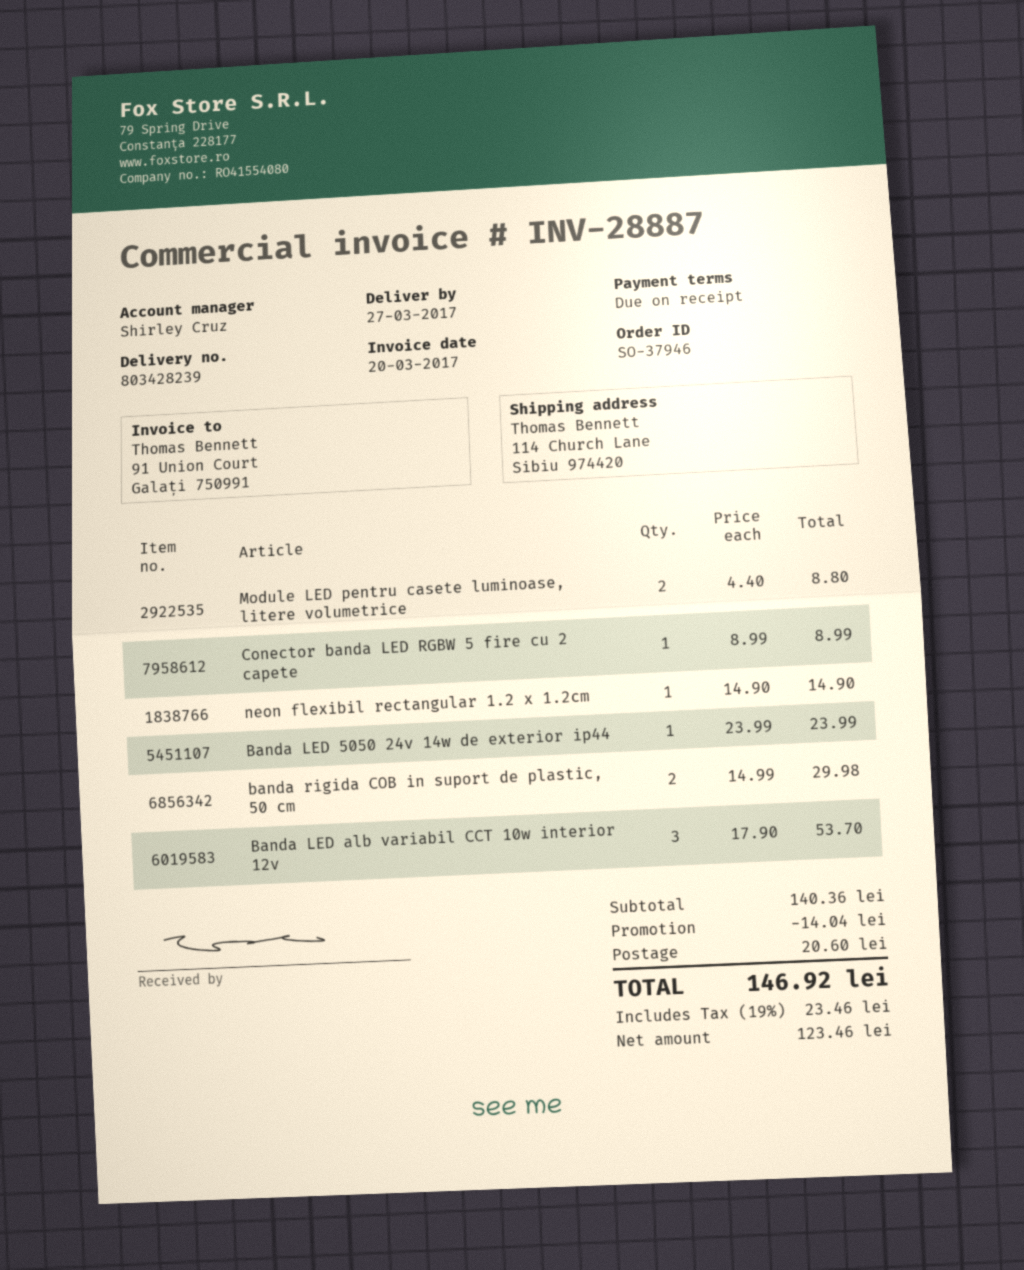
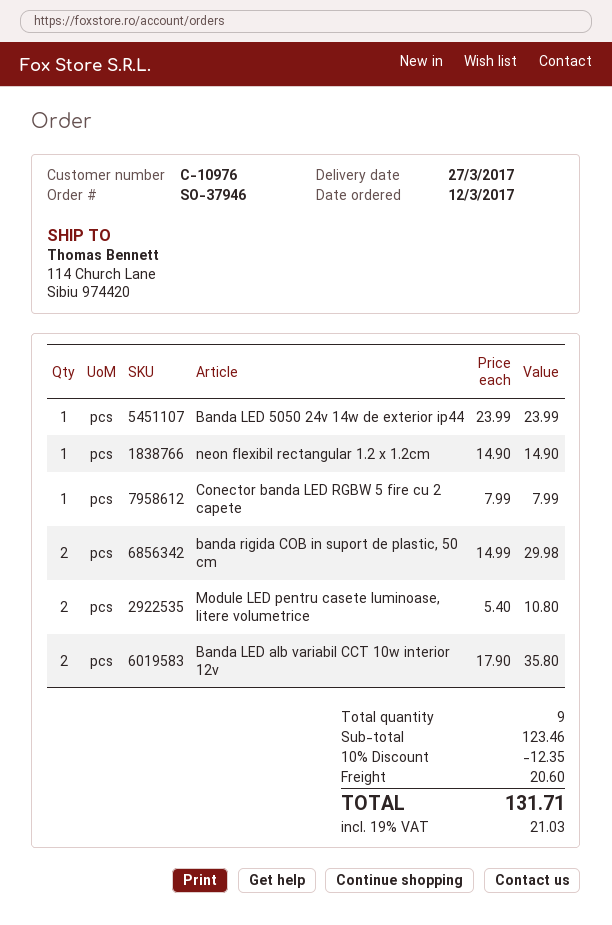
Module LED pentru casete luminoase, litere volumetrice: 2 x 4.40 = 8.80 -> 2 x 5.40 = 10.80
Conector banda LED RGBW 5 fire cu 2 capete: 1 x 8.99 = 8.99 -> 1 x 7.99 = 7.99
Banda LED alb variabil CCT 10w interior 12v: 3 x 17.90 = 53.70 -> 2 x 17.90 = 35.80
subtotal: 140.36 -> 123.46
discount: 14.04 -> 12.35
tax: 19% = 23.46 -> 19% = 21.03
total: 146.92 -> 131.71

